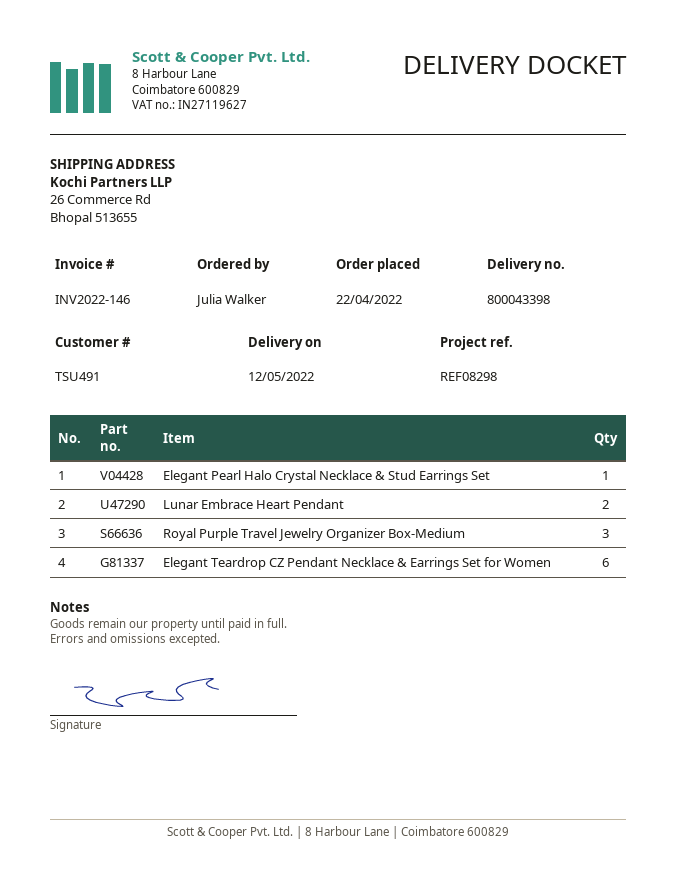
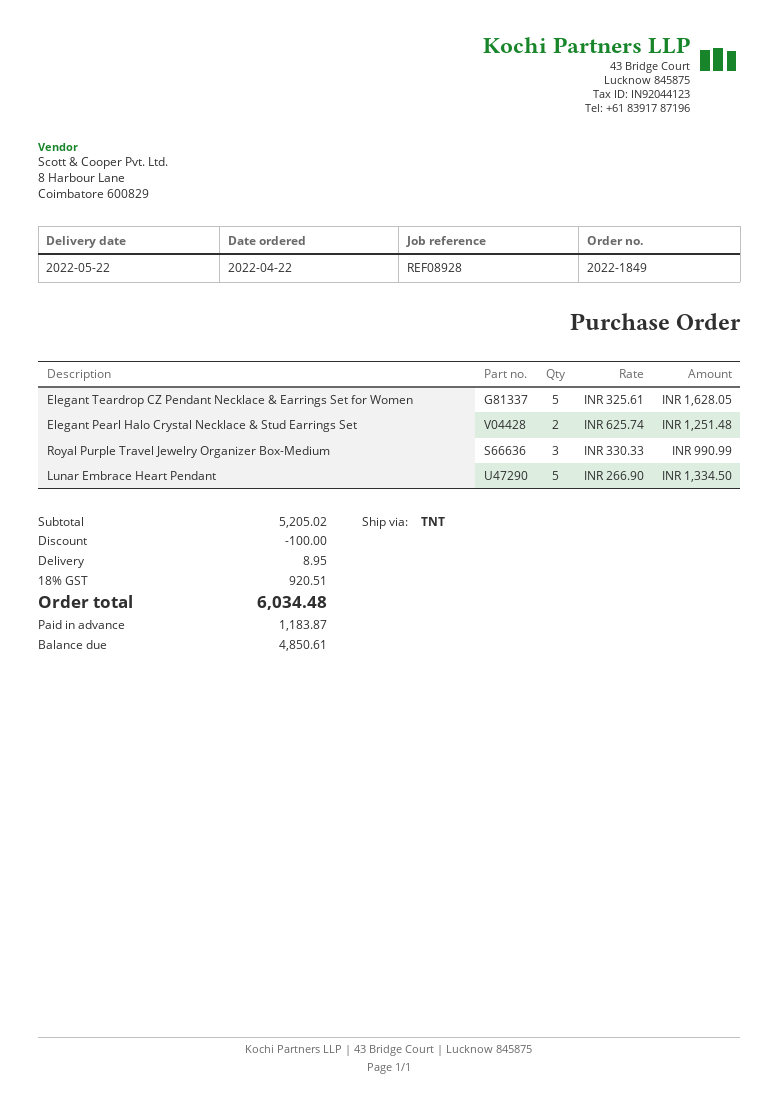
delivery date: 2022-05-12 -> 2022-05-22
reference: REF08298 -> REF08928
Elegant Pearl Halo Crystal Necklace & Stud Earrings Set: 1 -> 2
Lunar Embrace Heart Pendant: 2 -> 5
Elegant Teardrop CZ Pendant Necklace & Earrings Set for Women: 6 -> 5

